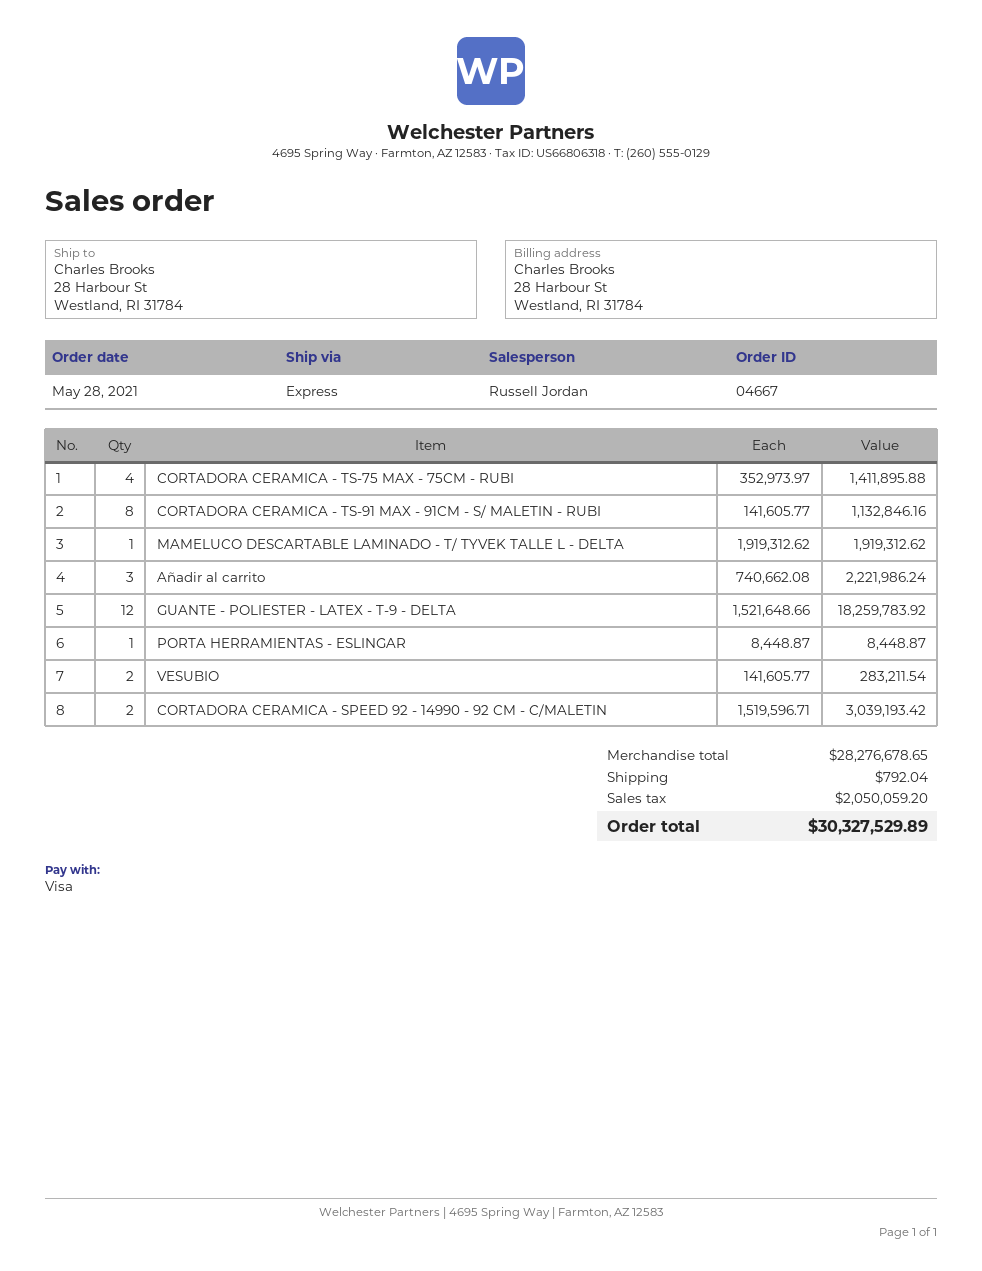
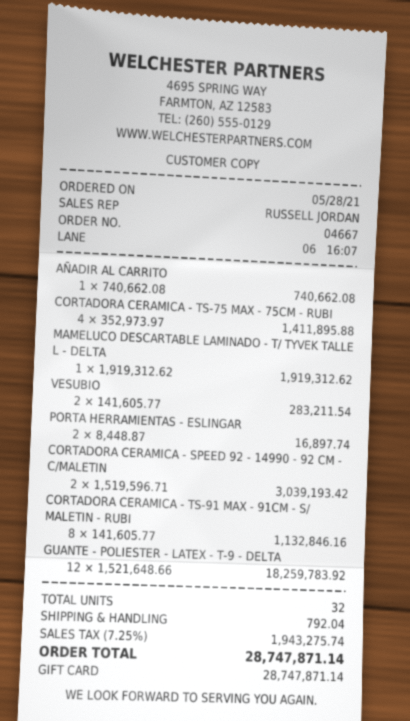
payment method: Visa -> gift card
Añadir al carrito: 3 x 740662.08 = 2221986.24 -> 1 x 740662.08 = 740662.08
PORTA HERRAMIENTAS - ESLINGAR: 1 x 8448.87 = 8448.87 -> 2 x 8448.87 = 16897.74
tax: 2050059.20 -> 1943275.74
total: 30327529.89 -> 28747871.14

